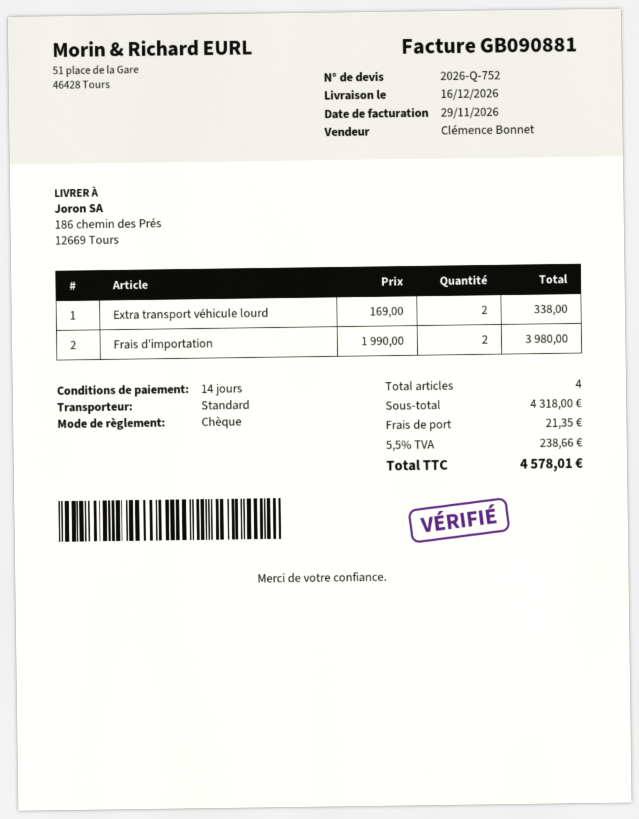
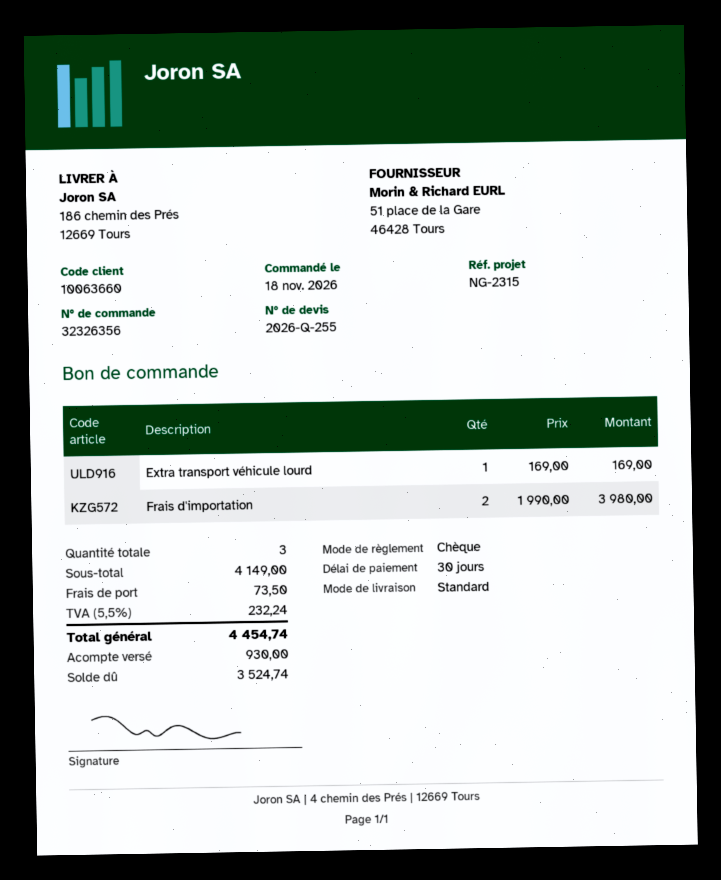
quote number: 2026-Q-752 -> 2026-Q-255
payment terms: 14 days -> 30 days
Extra transport véhicule lourd: 2 x 169.00 = 338.00 -> 1 x 169.00 = 169.00
total quantity: 4 -> 3
subtotal: 4318.00 -> 4149.00
shipping: 21.35 -> 73.50
tax: 5.5% = 238.66 -> 5.5% = 232.24
total: 4578.01 -> 4454.74

